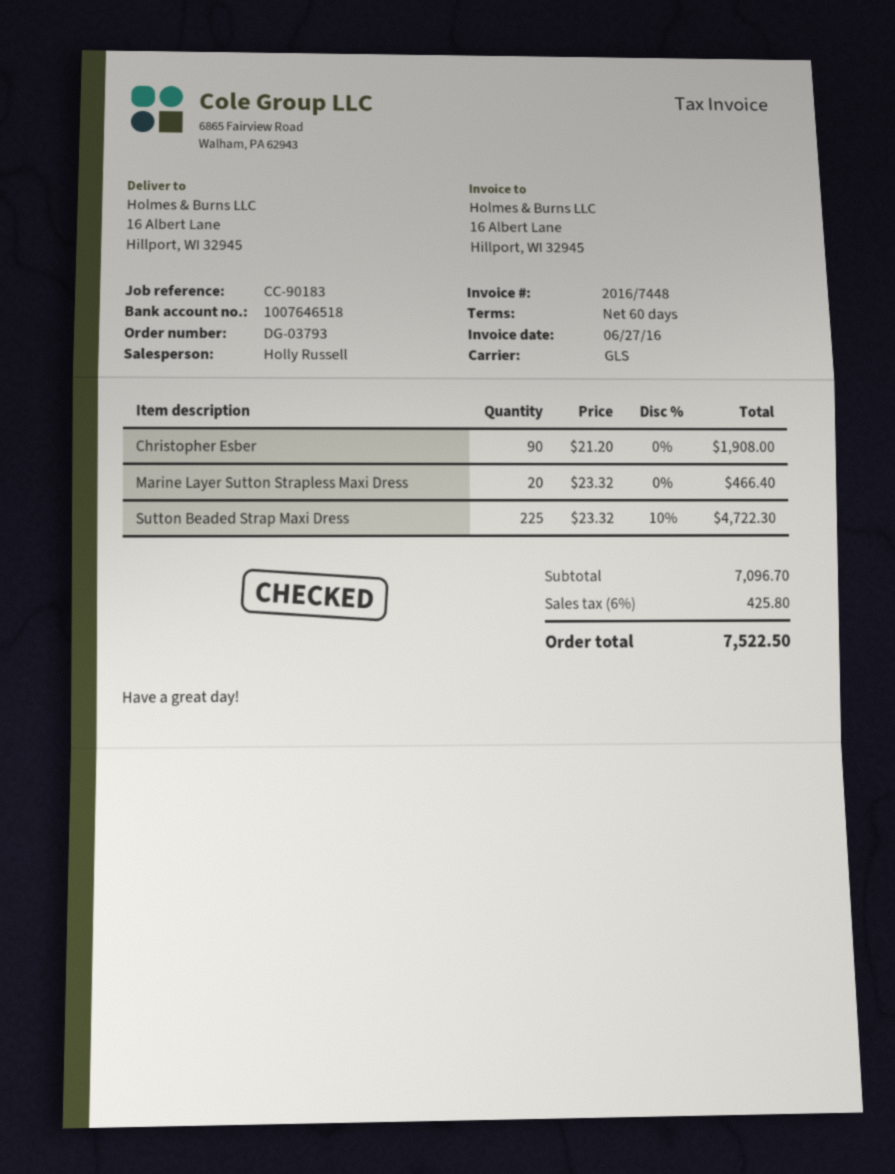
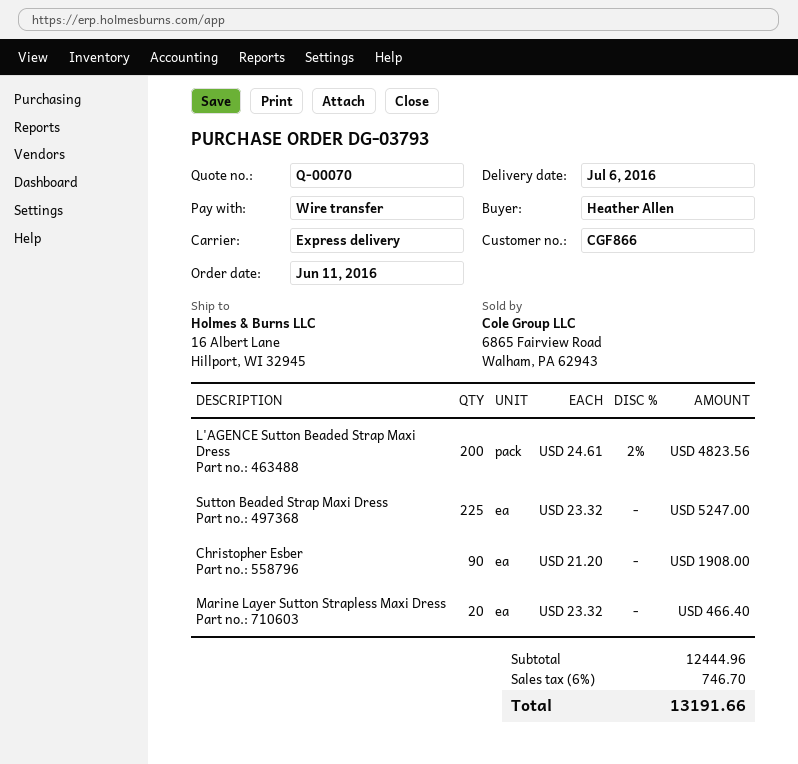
shipping method: GLS -> express
Sutton Beaded Strap Maxi Dress: 225 x 23.32 - 10% = 4722.30 -> 225 x 23.32 = 5247.00
L'AGENCE Sutton Beaded Strap Maxi Dress: none -> 200 x 24.61 - 2% = 4823.56
subtotal: 7096.70 -> 12444.96
tax: 6% = 425.80 -> 6% = 746.70
total: 7522.50 -> 13191.66

